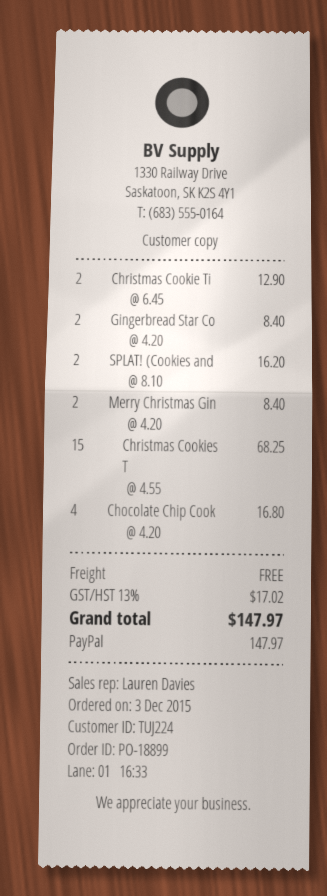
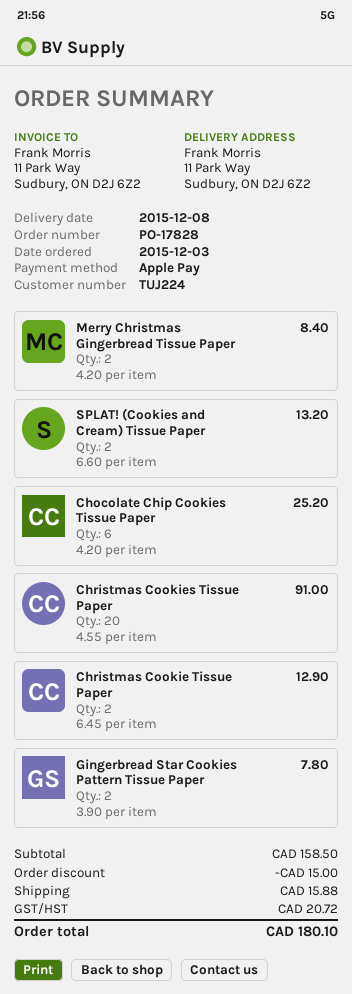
order number: PO-18899 -> PO-17828
payment method: PayPal -> Apple Pay
Gingerbread Star Co: 2 x 4.20 = 8.40 -> 2 x 3.90 = 7.80
SPLAT! (Cookies and: 2 x 8.10 = 16.20 -> 2 x 6.60 = 13.20
Christmas Cookies T: 15 x 4.55 = 68.25 -> 20 x 4.55 = 91.00
Chocolate Chip Cook: 4 x 4.20 = 16.80 -> 6 x 4.20 = 25.20
discount: none -> 15.00
shipping: 0.00 -> 15.88
tax: 17.02 -> 20.72
total: 147.97 -> 180.10

